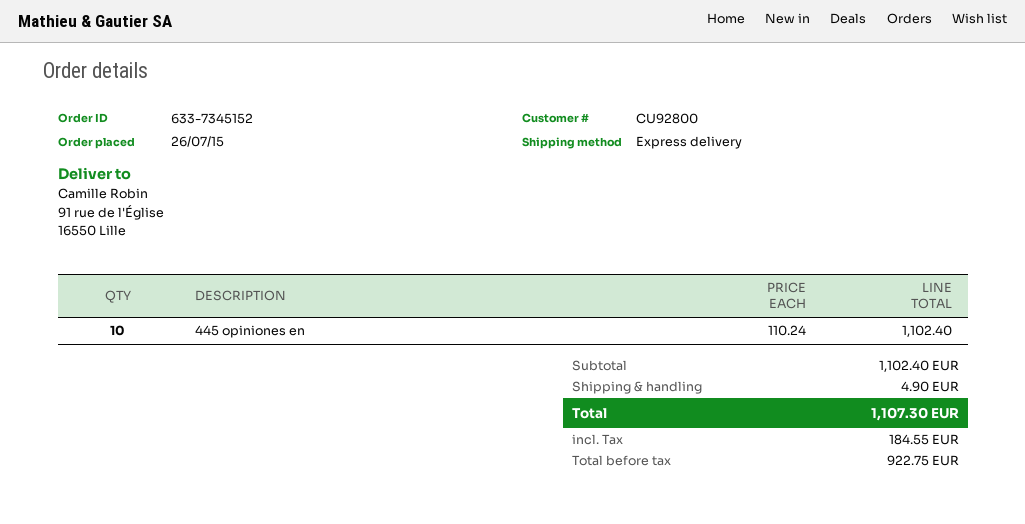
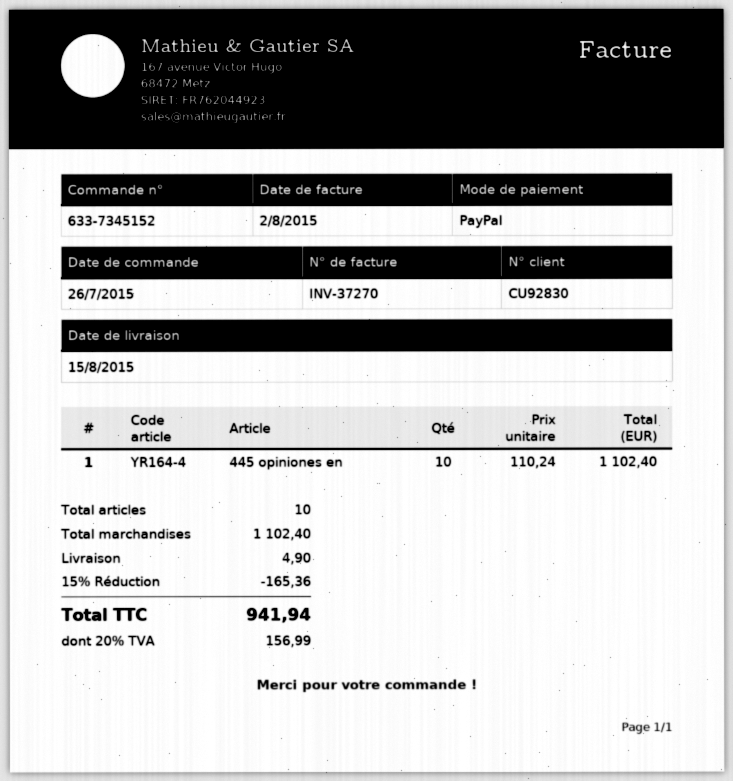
customer number: CU92800 -> CU92830
discount: none -> 15% = 165.36
tax: 184.55 -> 156.99
total: 1107.30 -> 941.94

